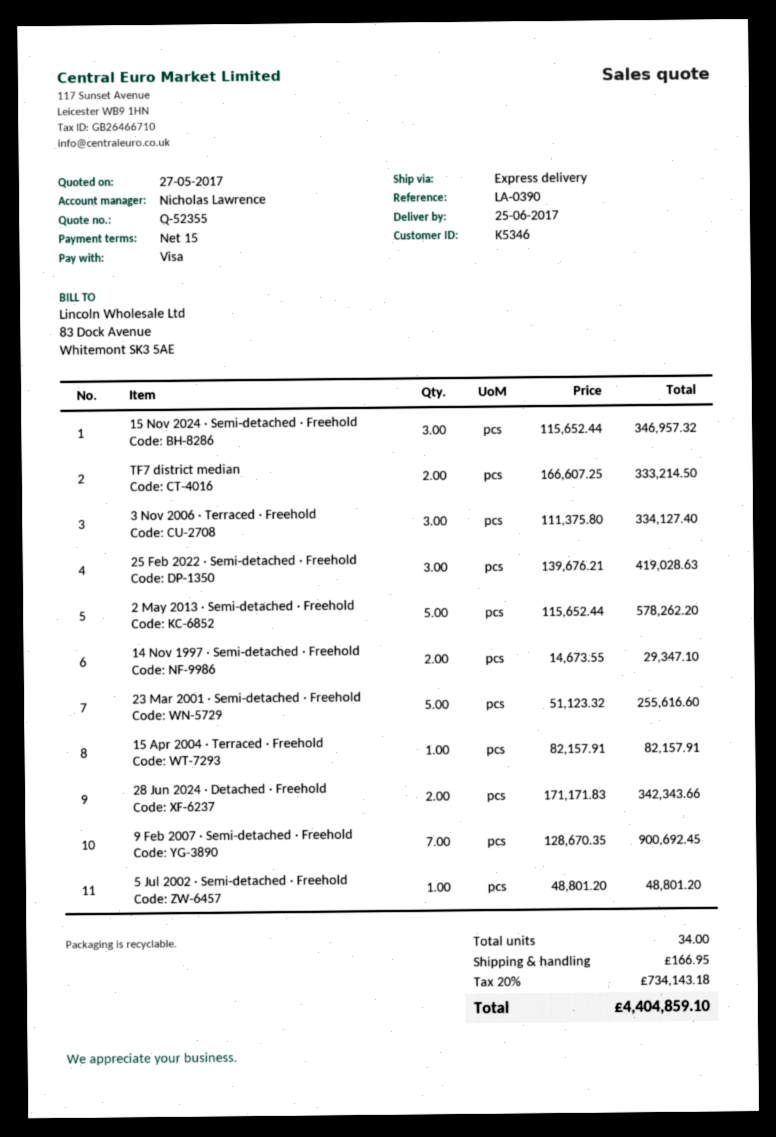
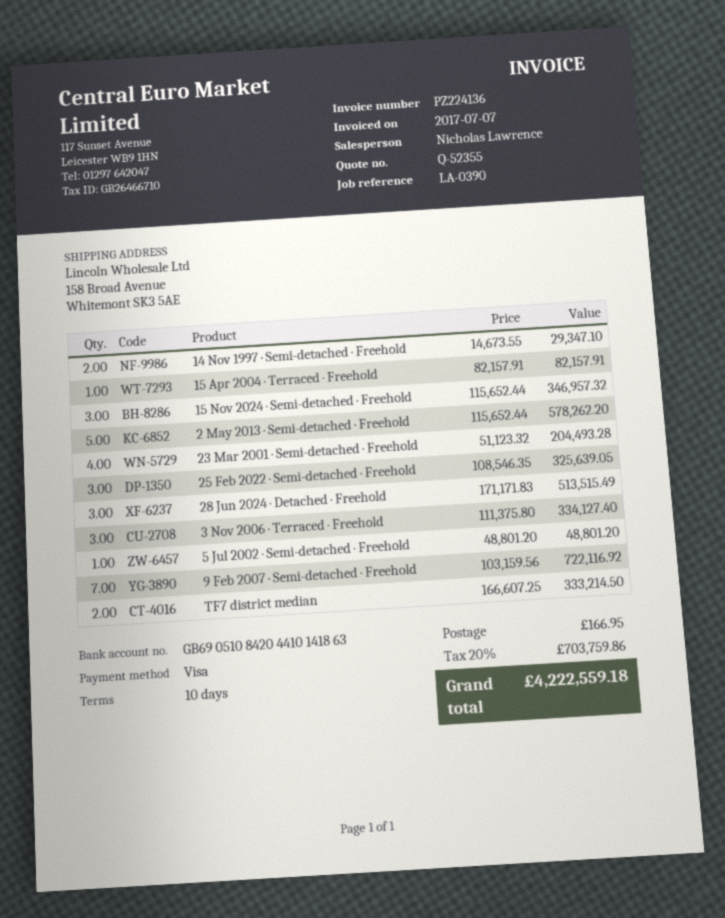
payment terms: 15 days -> 10 days
25 Feb 2022 · Semi-detached · Freehold: 3 x 139676.21 = 419028.63 -> 3 x 108546.35 = 325639.05
23 Mar 2001 · Semi-detached · Freehold: 5 x 51123.32 = 255616.60 -> 4 x 51123.32 = 204493.28
28 Jun 2024 · Detached · Freehold: 2 x 171171.83 = 342343.66 -> 3 x 171171.83 = 513515.49
9 Feb 2007 · Semi-detached · Freehold: 7 x 128670.35 = 900692.45 -> 7 x 103159.56 = 722116.92
tax: 20% = 734143.18 -> 20% = 703759.86
total: 4404859.10 -> 4222559.18

